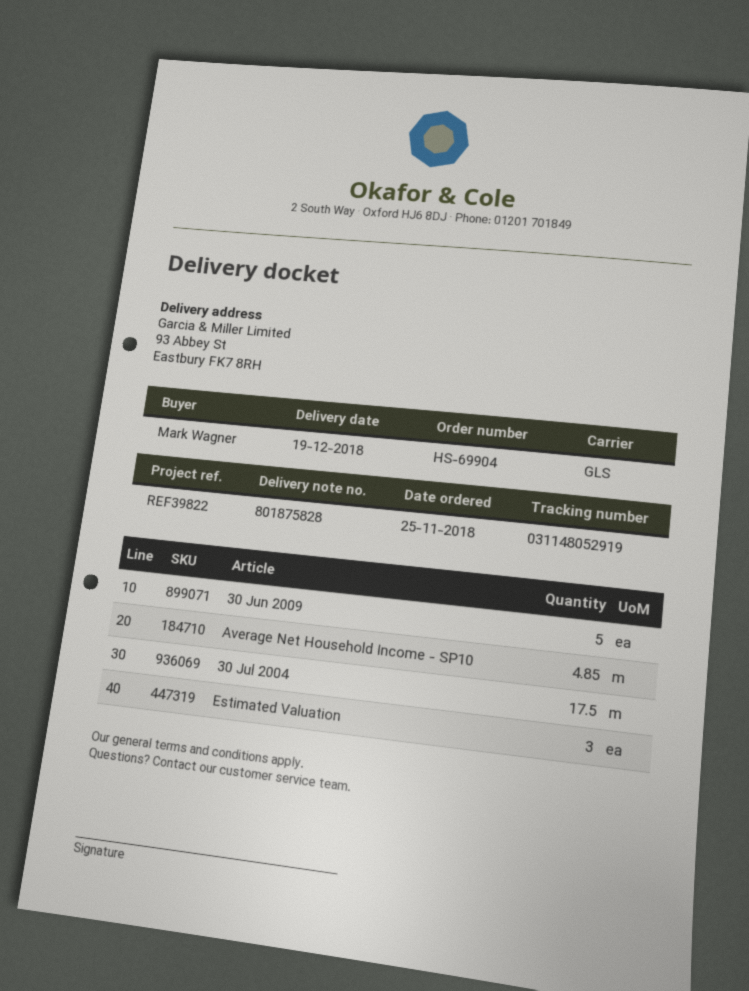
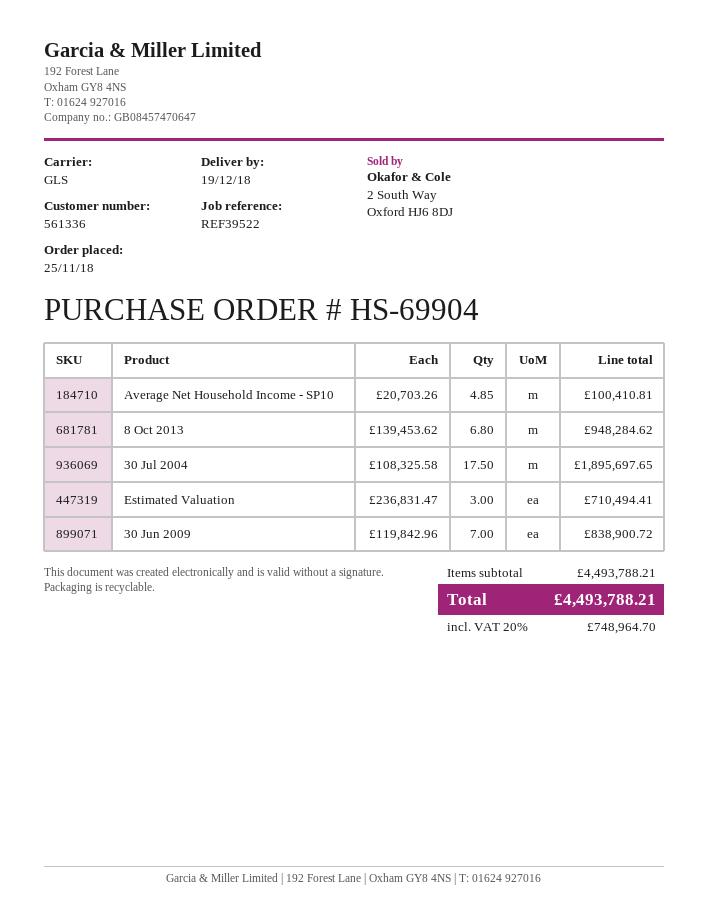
reference: REF39822 -> REF39522
30 Jun 2009: 5 -> 7
8 Oct 2013: none -> 6.8

